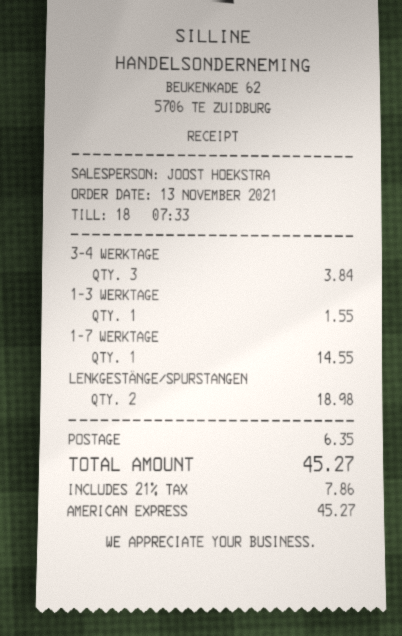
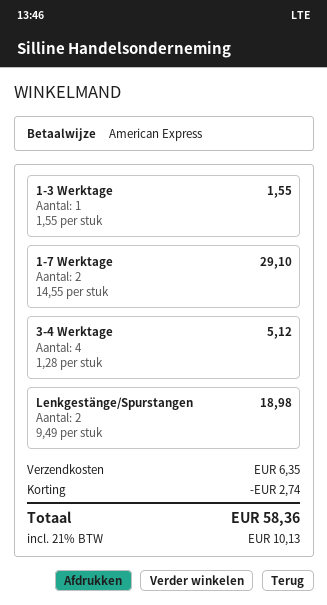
3-4 WERKTAGE: 3 for 3.84 -> 4 for 5.12
1-7 WERKTAGE: 1 for 14.55 -> 2 for 29.10
discount: none -> 2.74
tax: 21% = 7.86 -> 21% = 10.13
total: 45.27 -> 58.36

